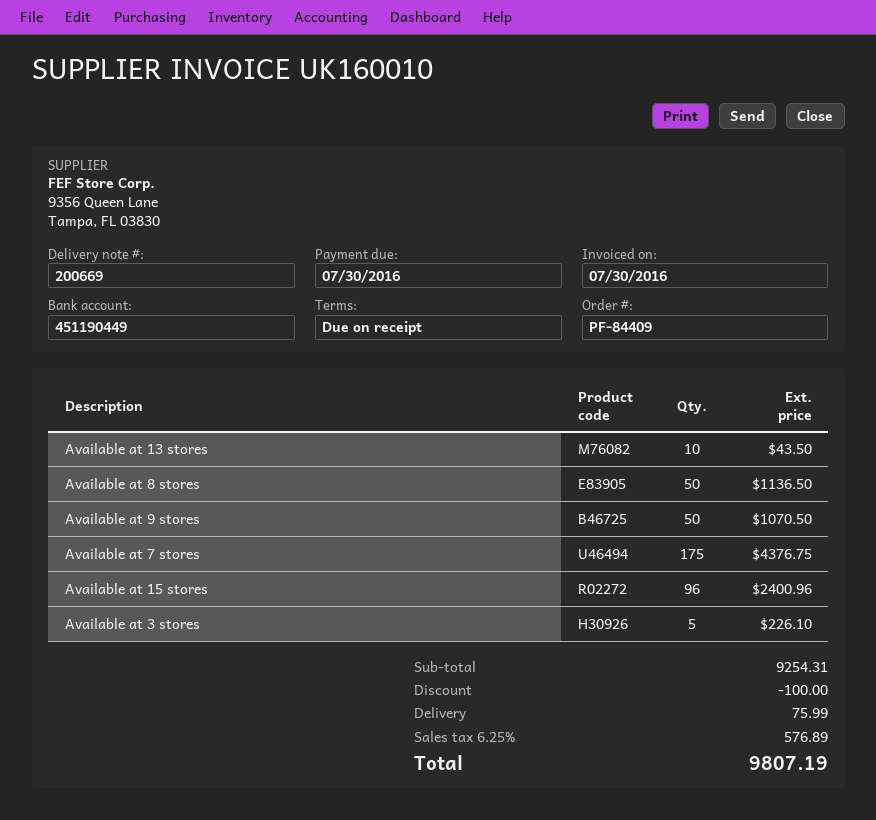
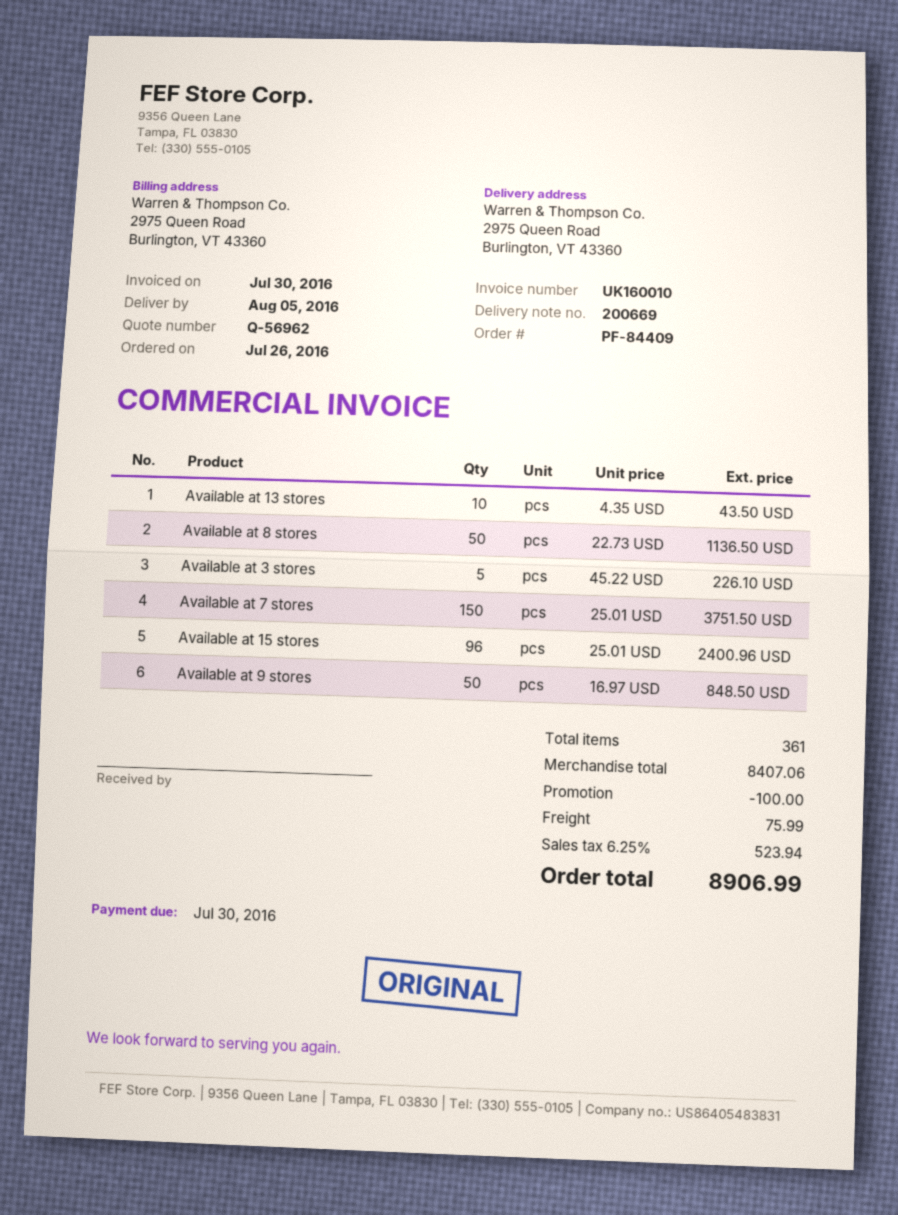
Available at 9 stores: 50 for 1070.50 -> 50 for 848.50
Available at 7 stores: 175 for 4376.75 -> 150 for 3751.50
subtotal: 9254.31 -> 8407.06
tax: 6.25% = 576.89 -> 6.25% = 523.94
total: 9807.19 -> 8906.99

